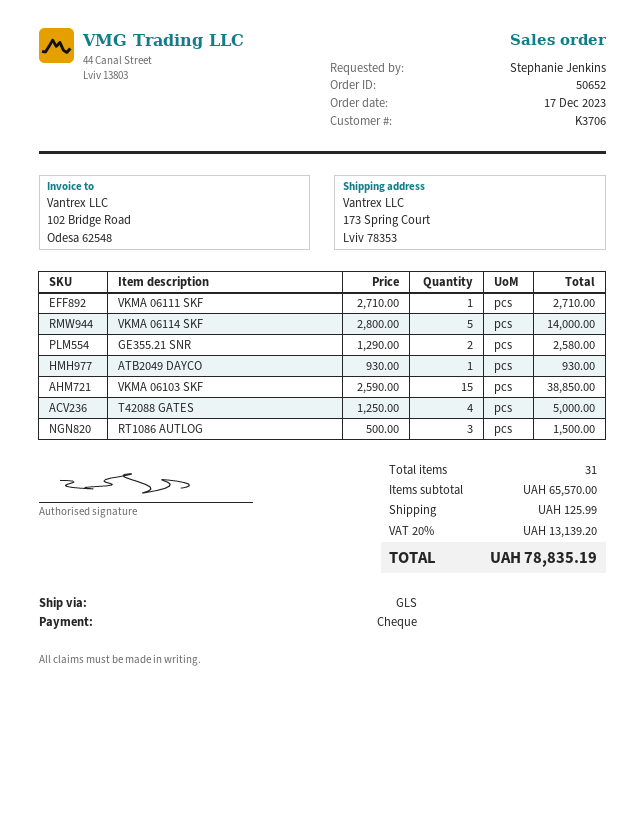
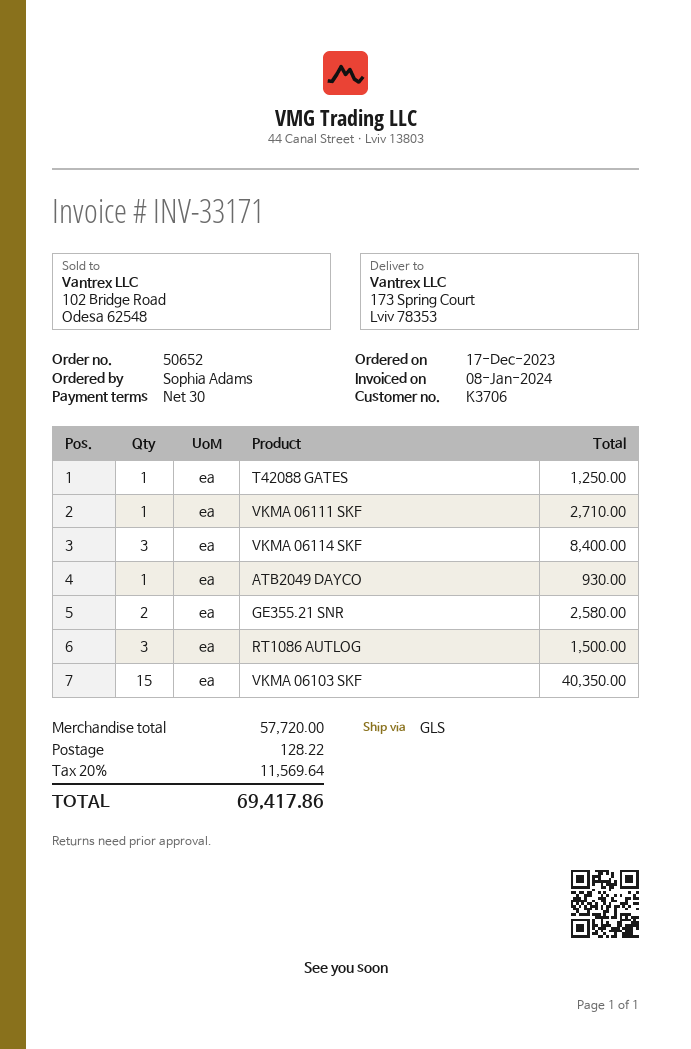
ordered by: Stephanie Jenkins -> Sophia Adams
VKMA 06114 SKF: 5 for 14000.00 -> 3 for 8400.00
VKMA 06103 SKF: 15 for 38850.00 -> 15 for 40350.00
T42088 GATES: 4 for 5000.00 -> 1 for 1250.00
subtotal: 65570.00 -> 57720.00
shipping: 125.99 -> 128.22
tax: 20% = 13139.20 -> 20% = 11569.64
total: 78835.19 -> 69417.86

